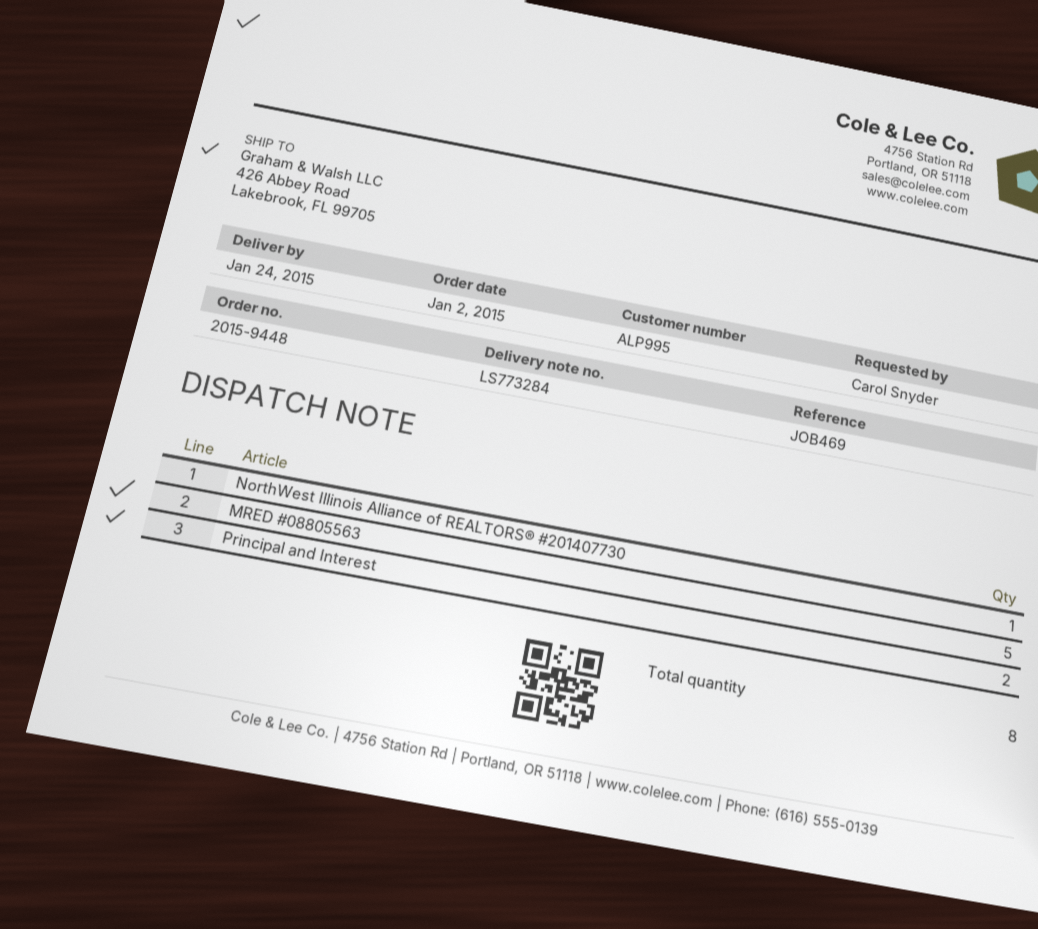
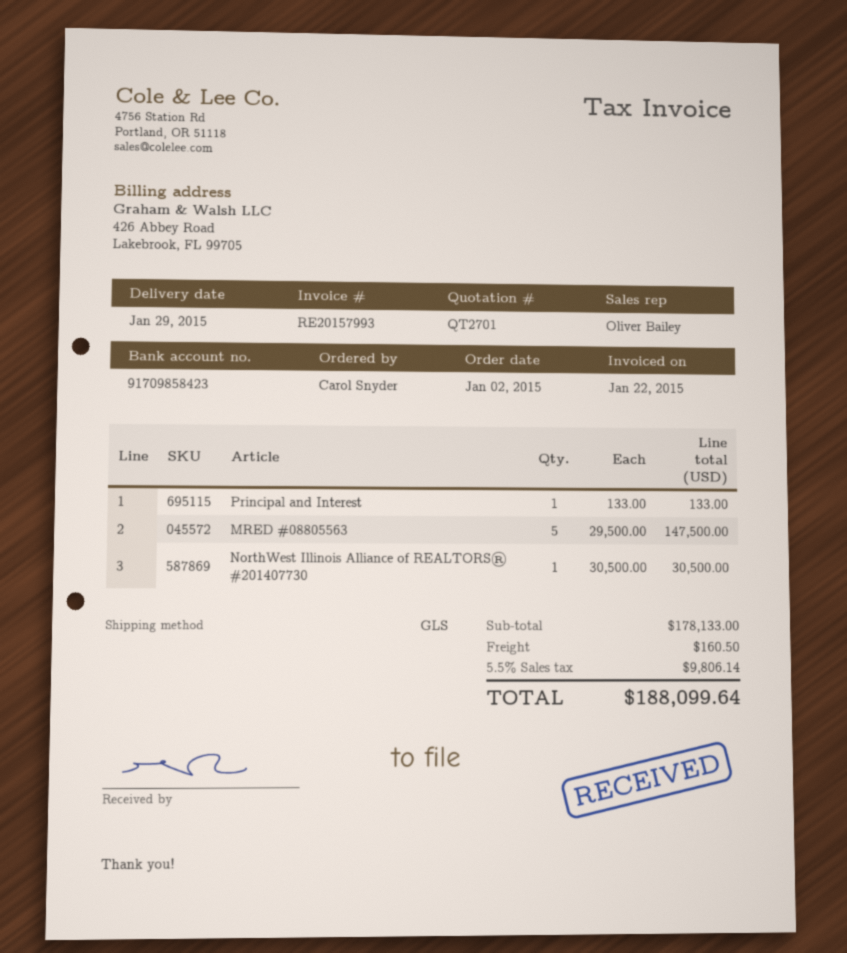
delivery date: 2015-01-24 -> 2015-01-29
Principal and Interest: 2 -> 1

